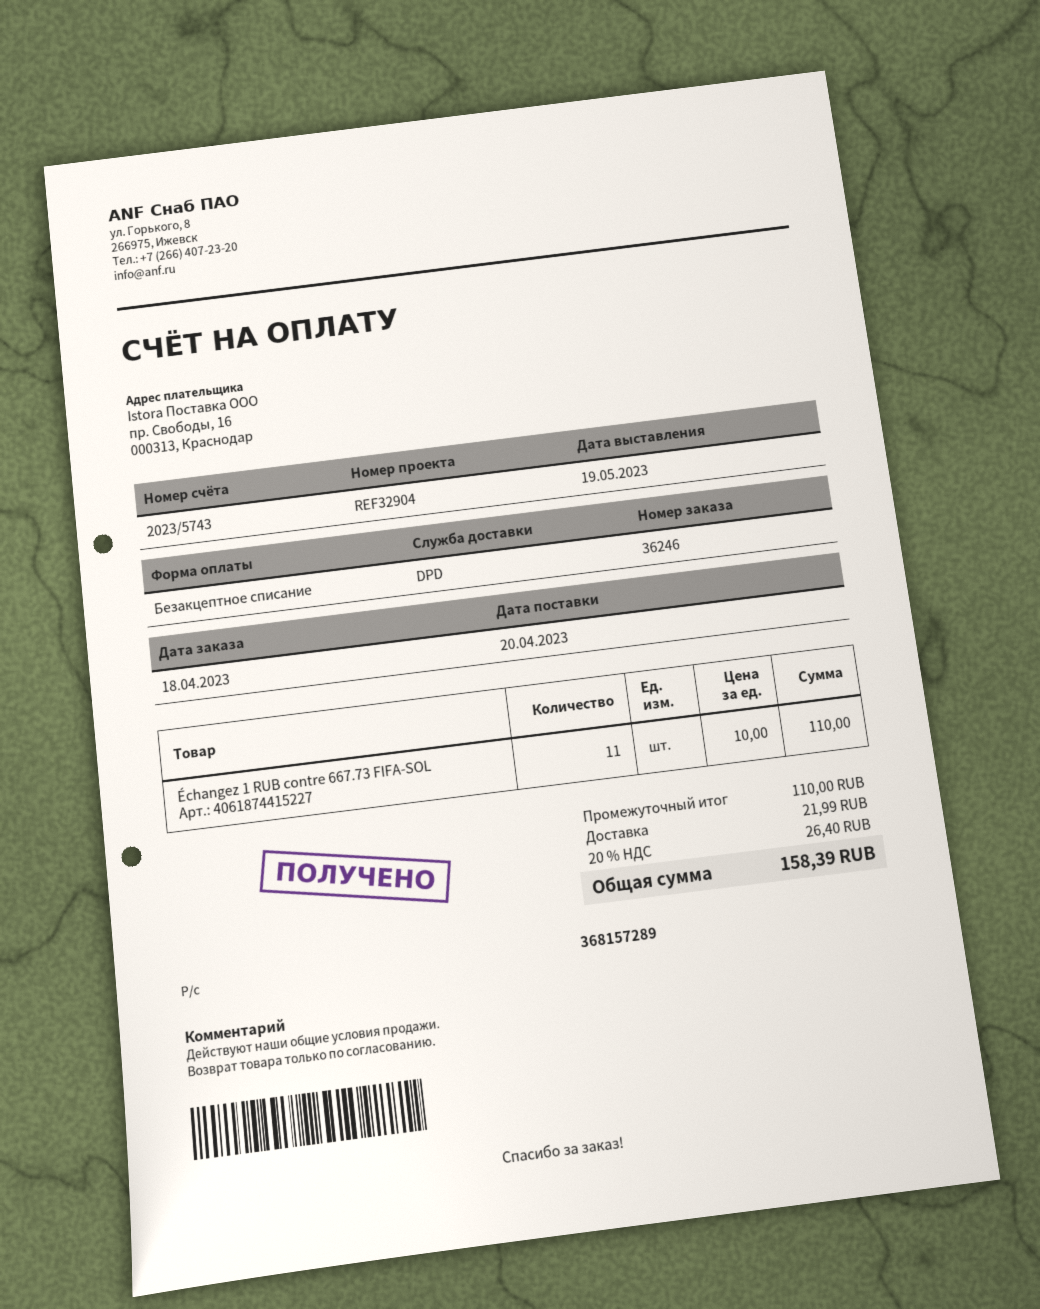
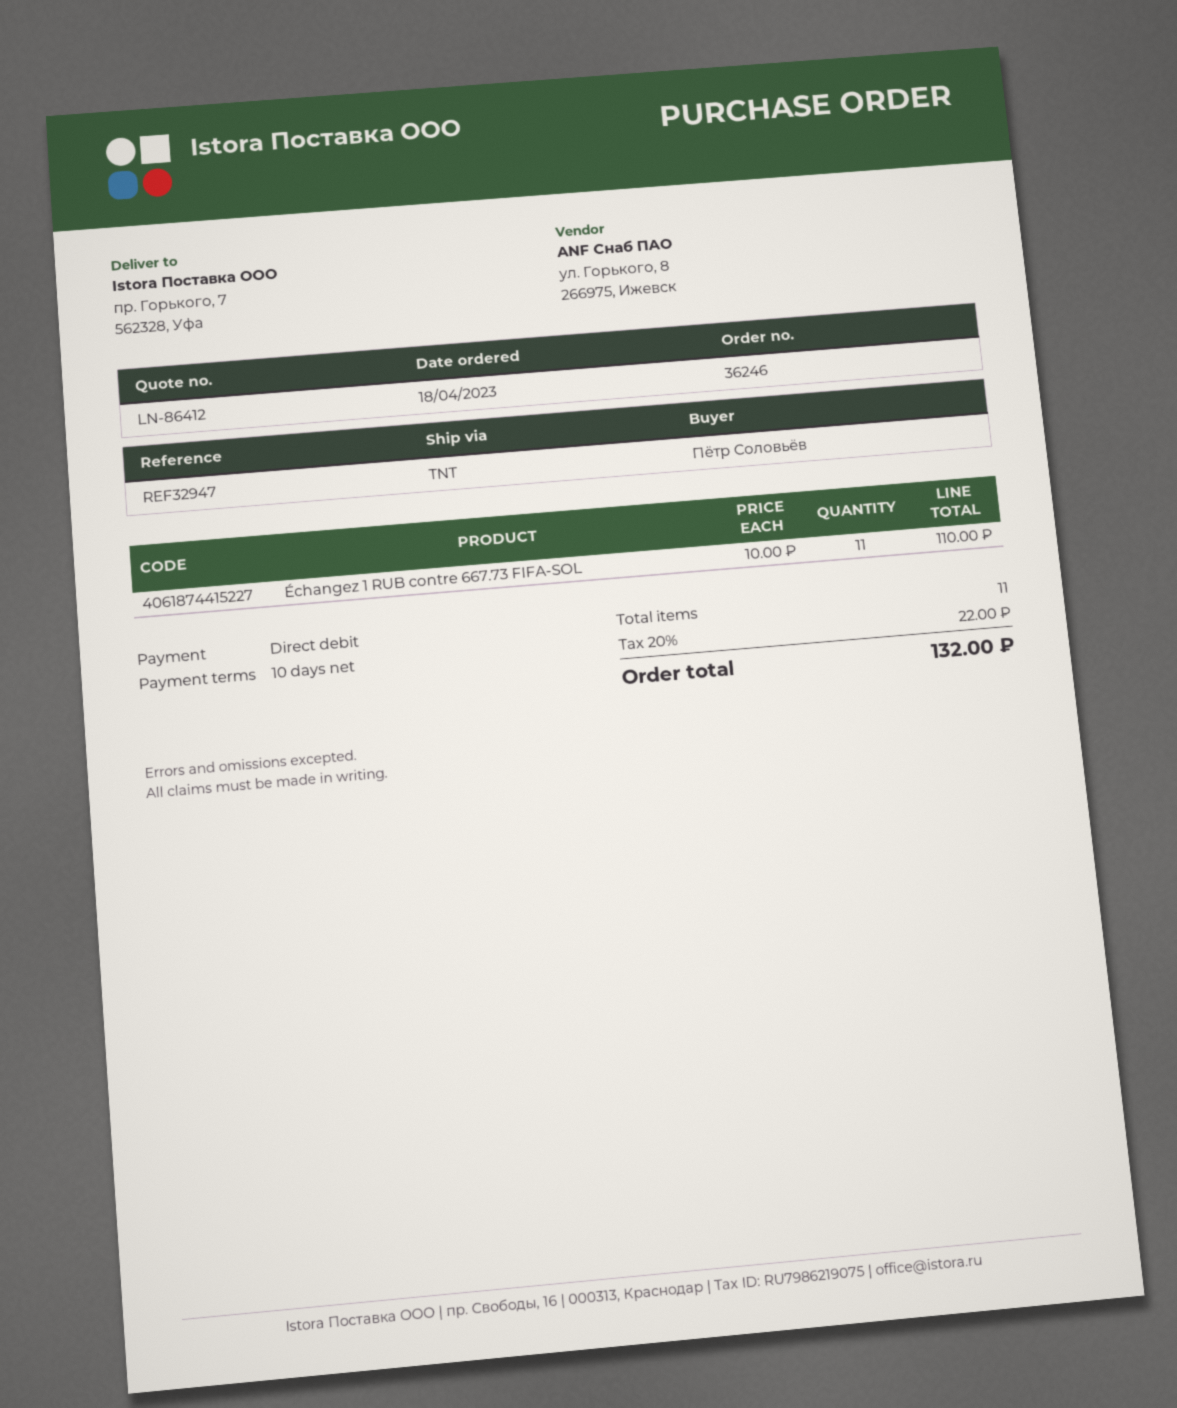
reference: REF32904 -> REF32947
shipping method: DPD -> TNT
shipping: 21.99 -> none
tax: 20% = 26.40 -> 20% = 22.00
total: 158.39 -> 132.00

